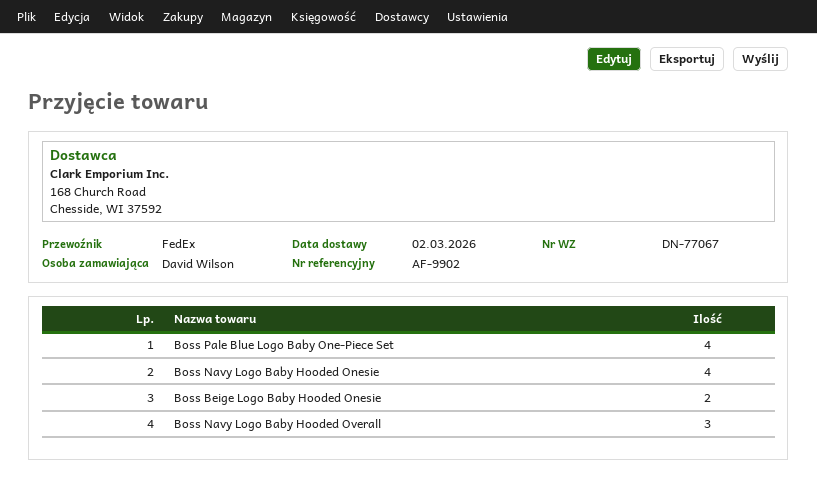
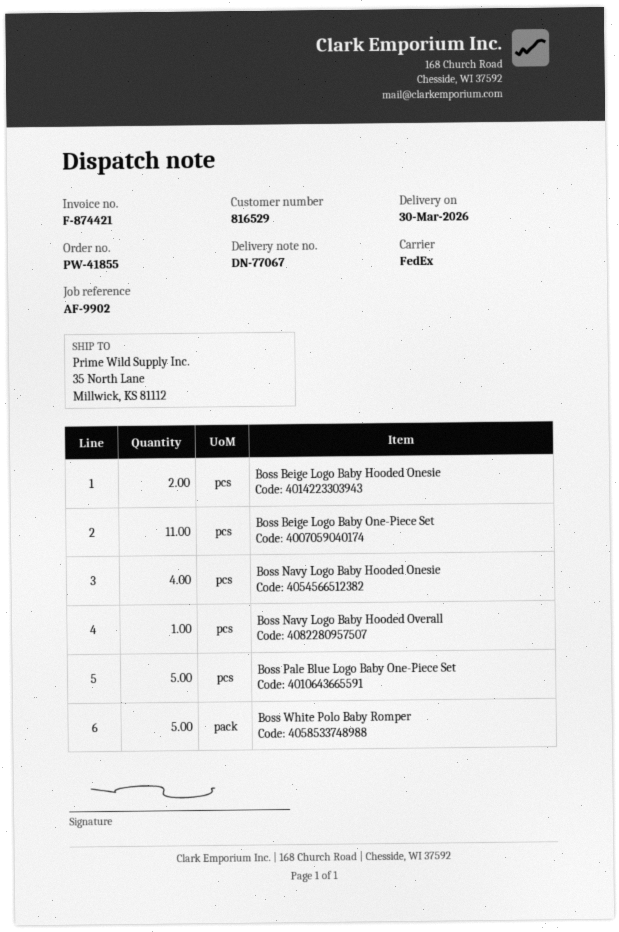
delivery date: 2026-03-02 -> 2026-03-30
Boss Pale Blue Logo Baby One-Piece Set: 4 -> 5
Boss Navy Logo Baby Hooded Overall: 3 -> 1
Boss Beige Logo Baby One-Piece Set: none -> 11
Boss White Polo Baby Romper: none -> 5

